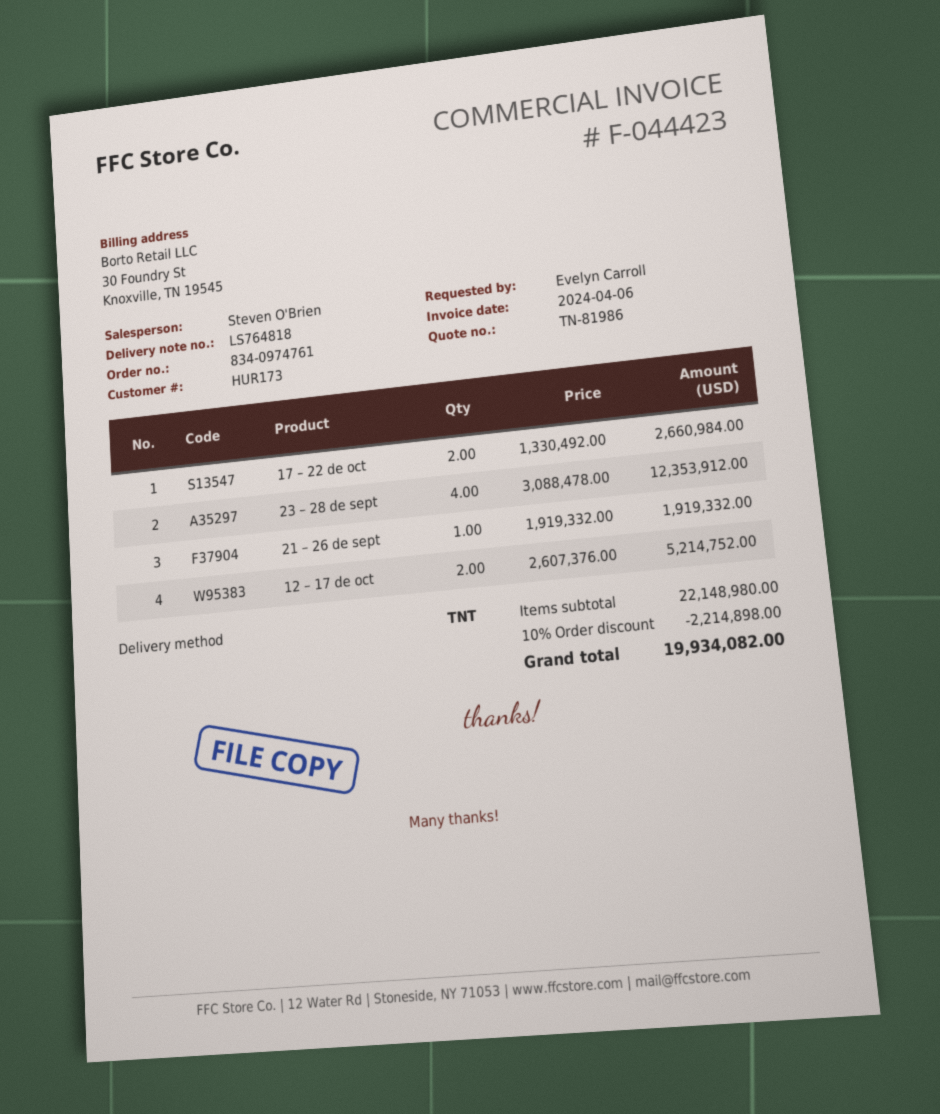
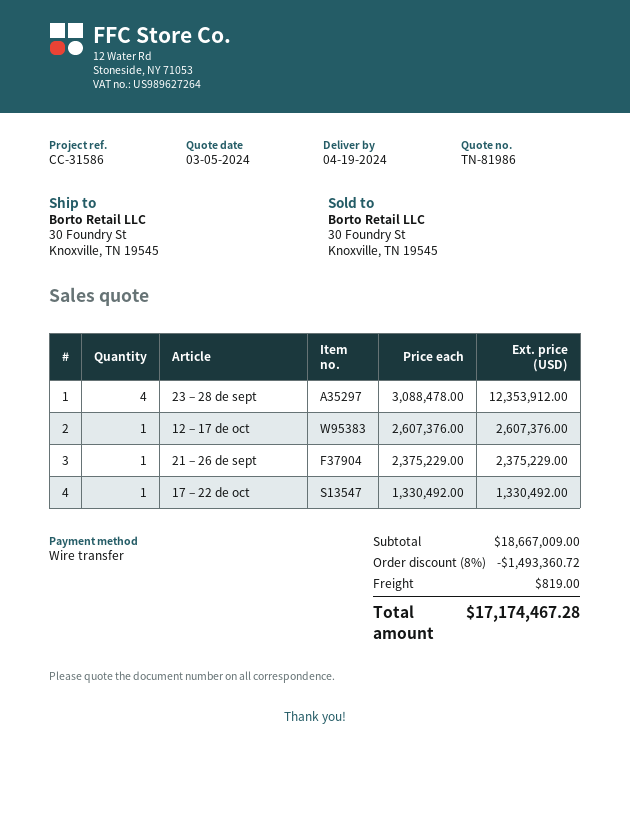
17 – 22 de oct: 2 x 1330492.00 = 2660984.00 -> 1 x 1330492.00 = 1330492.00
21 – 26 de sept: 1 x 1919332.00 = 1919332.00 -> 1 x 2375229.00 = 2375229.00
12 – 17 de oct: 2 x 2607376.00 = 5214752.00 -> 1 x 2607376.00 = 2607376.00
subtotal: 22148980.00 -> 18667009.00
discount: 10% = 2214898.00 -> 8% = 1493360.72
shipping: none -> 819.00
total: 19934082.00 -> 17174467.28

